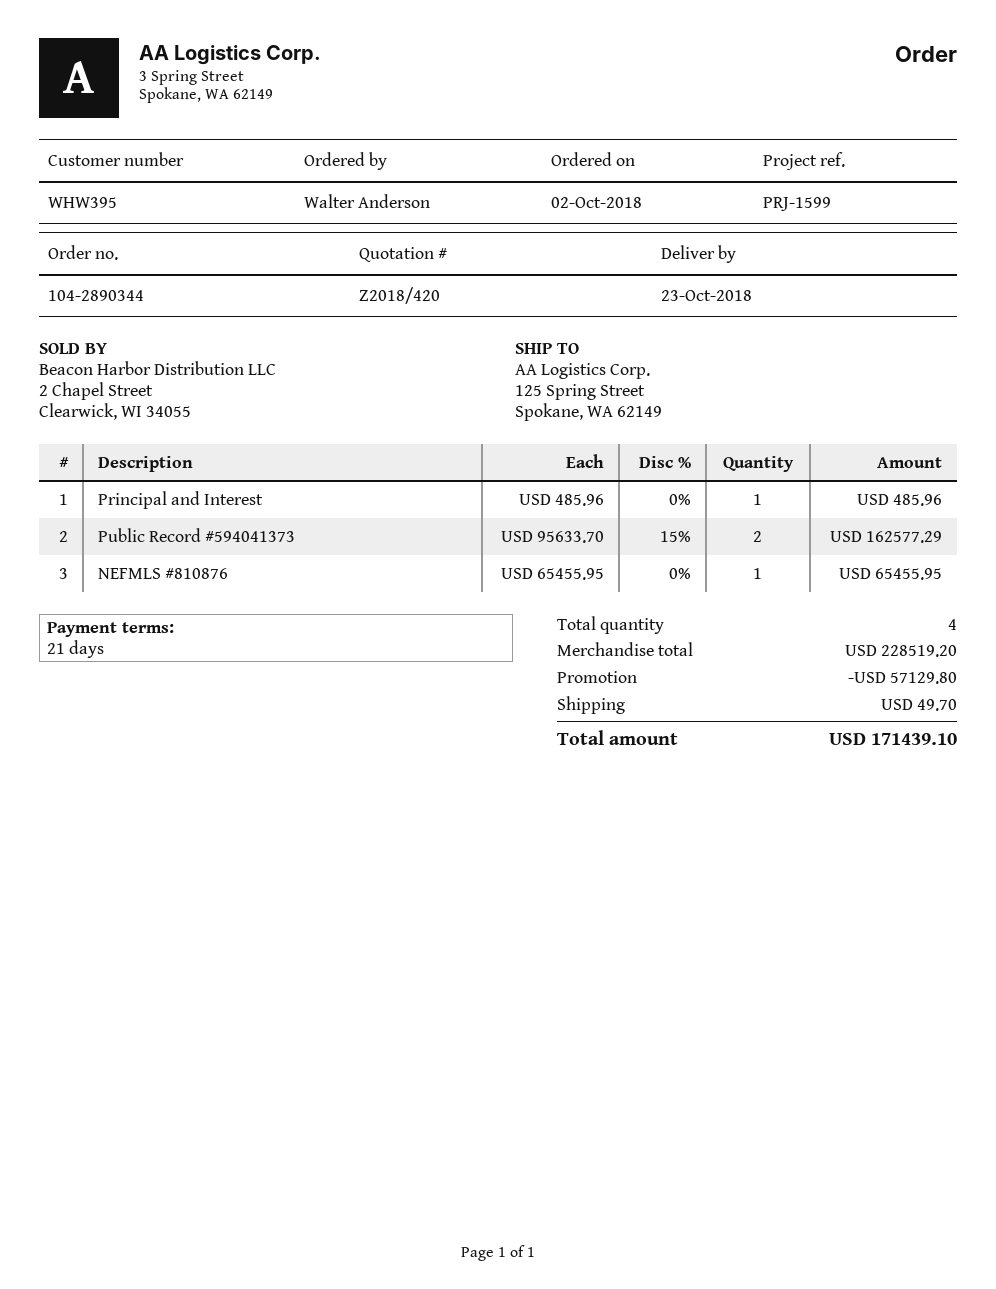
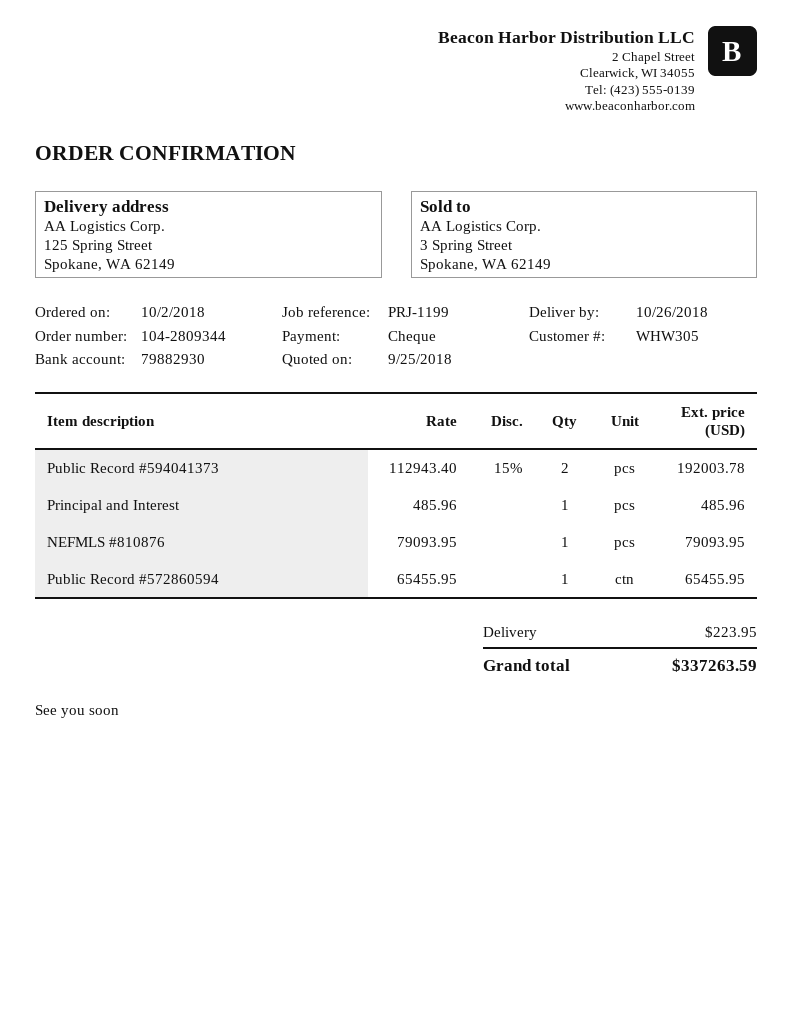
order number: 104-2890344 -> 104-2809344
delivery date: 2018-10-23 -> 2018-10-26
customer number: WHW395 -> WHW305
reference: PRJ-1599 -> PRJ-1199
Public Record #594041373: 2 x 95633.70 - 15% = 162577.29 -> 2 x 112943.40 - 15% = 192003.78
NEFMLS #810876: 1 x 65455.95 = 65455.95 -> 1 x 79093.95 = 79093.95
Public Record #572860594: none -> 1 x 65455.95 = 65455.95
discount: 57129.80 -> none
shipping: 49.70 -> 223.95
total: 171439.10 -> 337263.59

